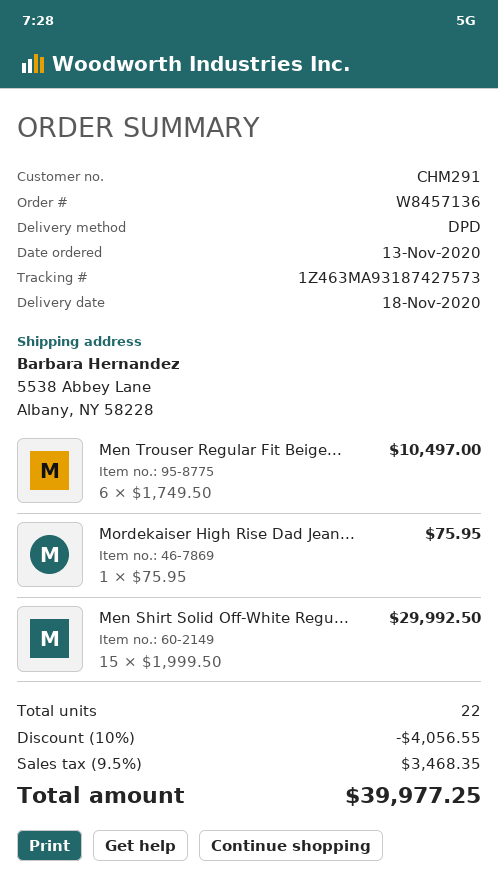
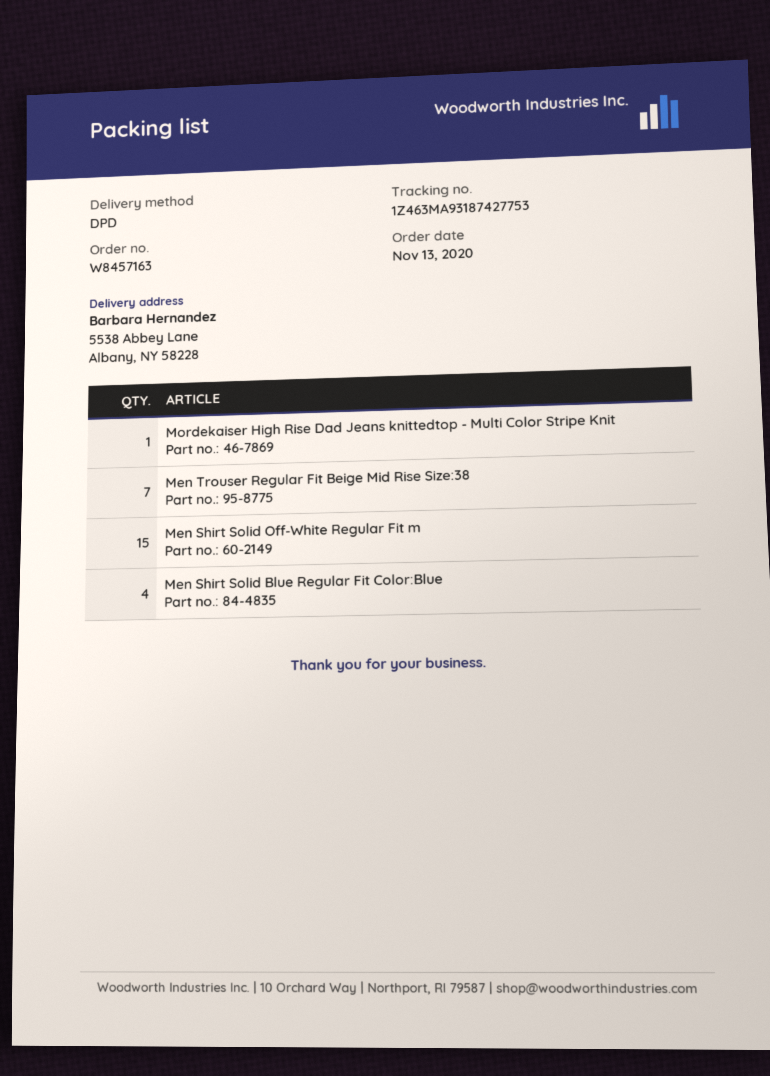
order number: W8457136 -> W8457163
tracking number: 1Z463MA93187427573 -> 1Z463MA93187427753
Men Trouser Regular Fit Beige...: 6 -> 7
Men Shirt Solid Blue Regular Fit Color:Blue: none -> 4

